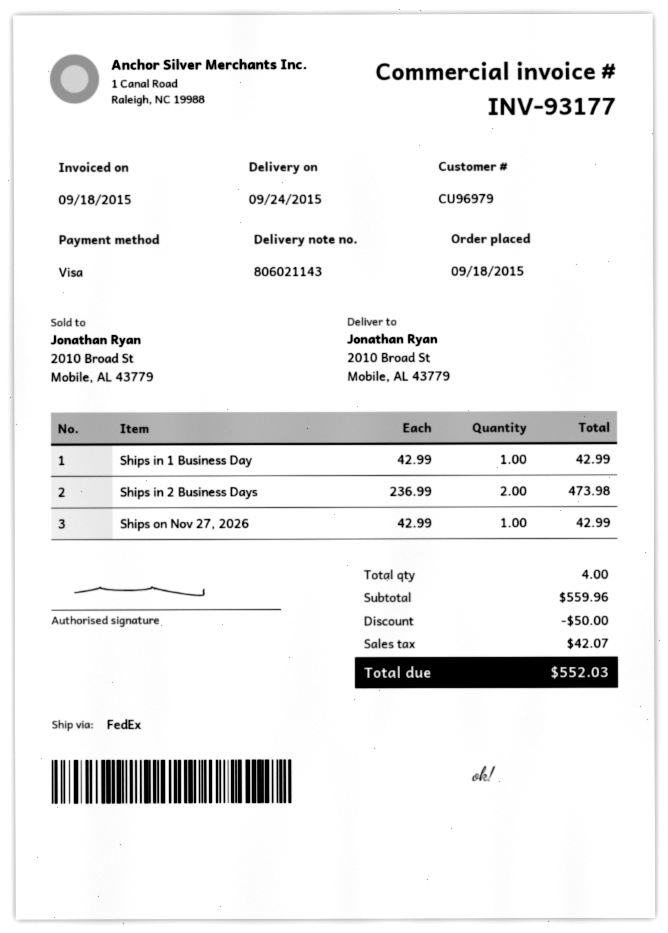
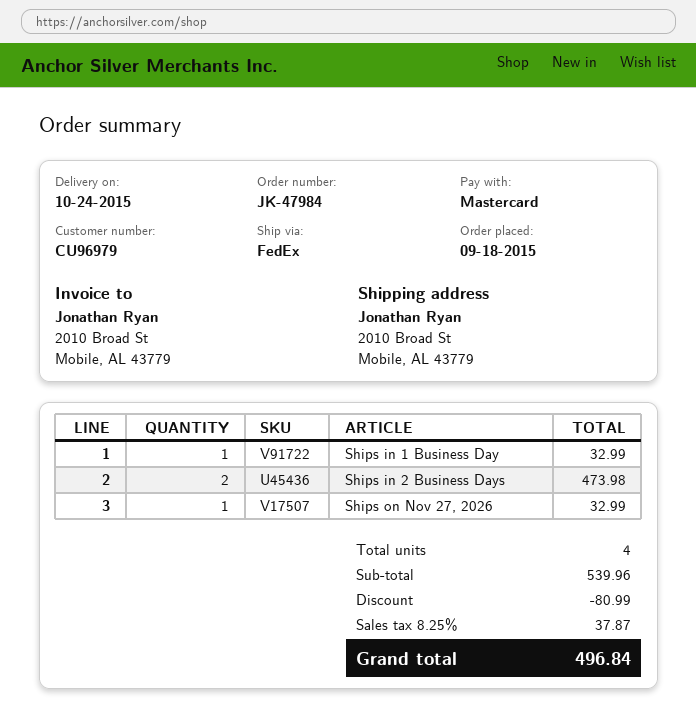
delivery date: 2015-09-24 -> 2015-10-24
payment method: Visa -> Mastercard
Ships in 1 Business Day: 1 for 42.99 -> 1 for 32.99
Ships on Nov 27, 2026: 1 for 42.99 -> 1 for 32.99
subtotal: 559.96 -> 539.96
discount: 50.00 -> 80.99
tax: 42.07 -> 37.87
total: 552.03 -> 496.84

